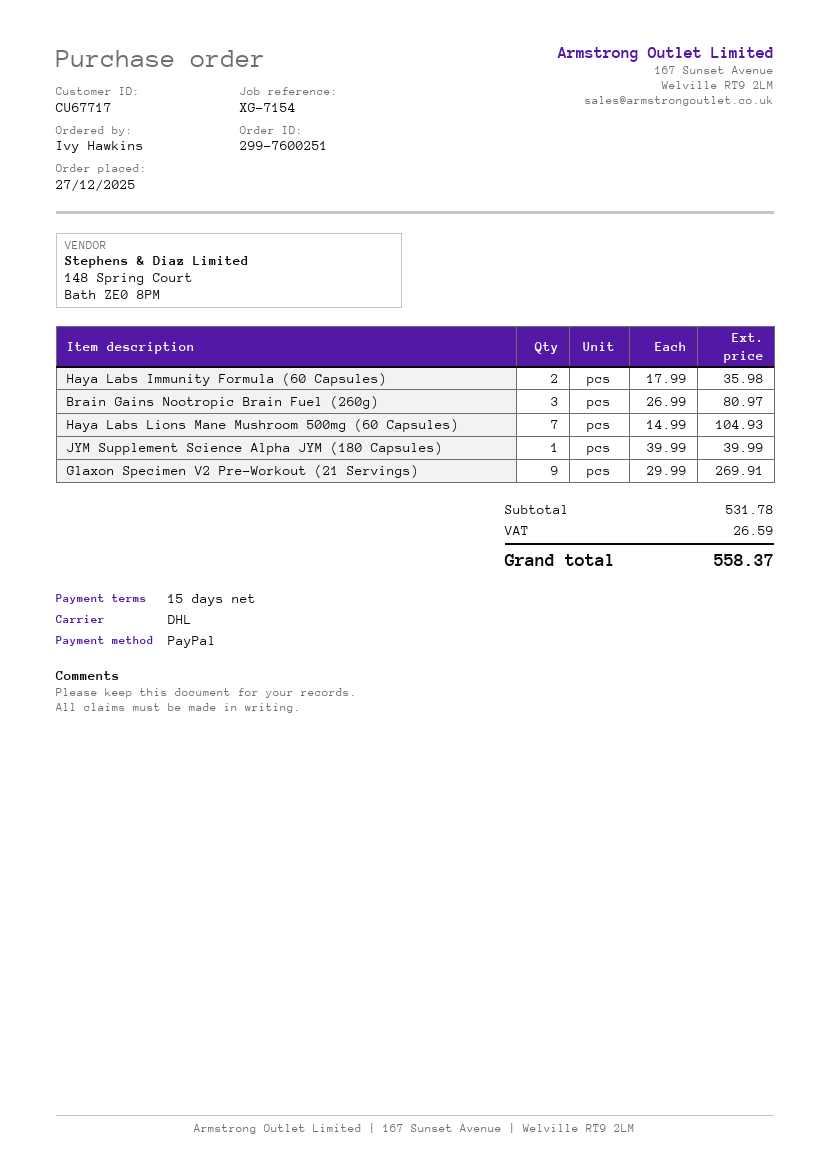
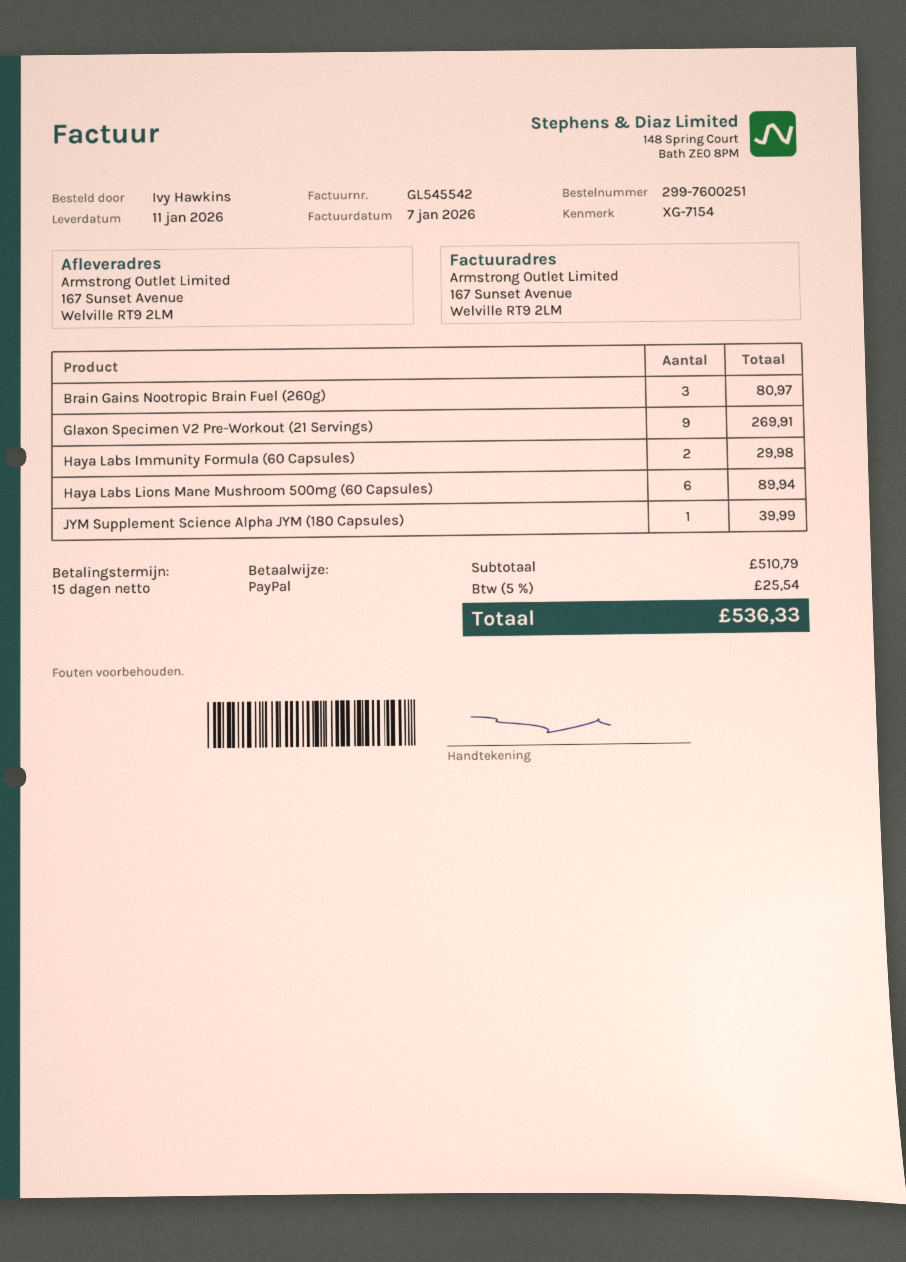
Haya Labs Immunity Formula (60 Capsules): 2 for 35.98 -> 2 for 29.98
Haya Labs Lions Mane Mushroom 500mg (60 Capsules): 7 for 104.93 -> 6 for 89.94
subtotal: 531.78 -> 510.79
tax: 26.59 -> 25.54
total: 558.37 -> 536.33

